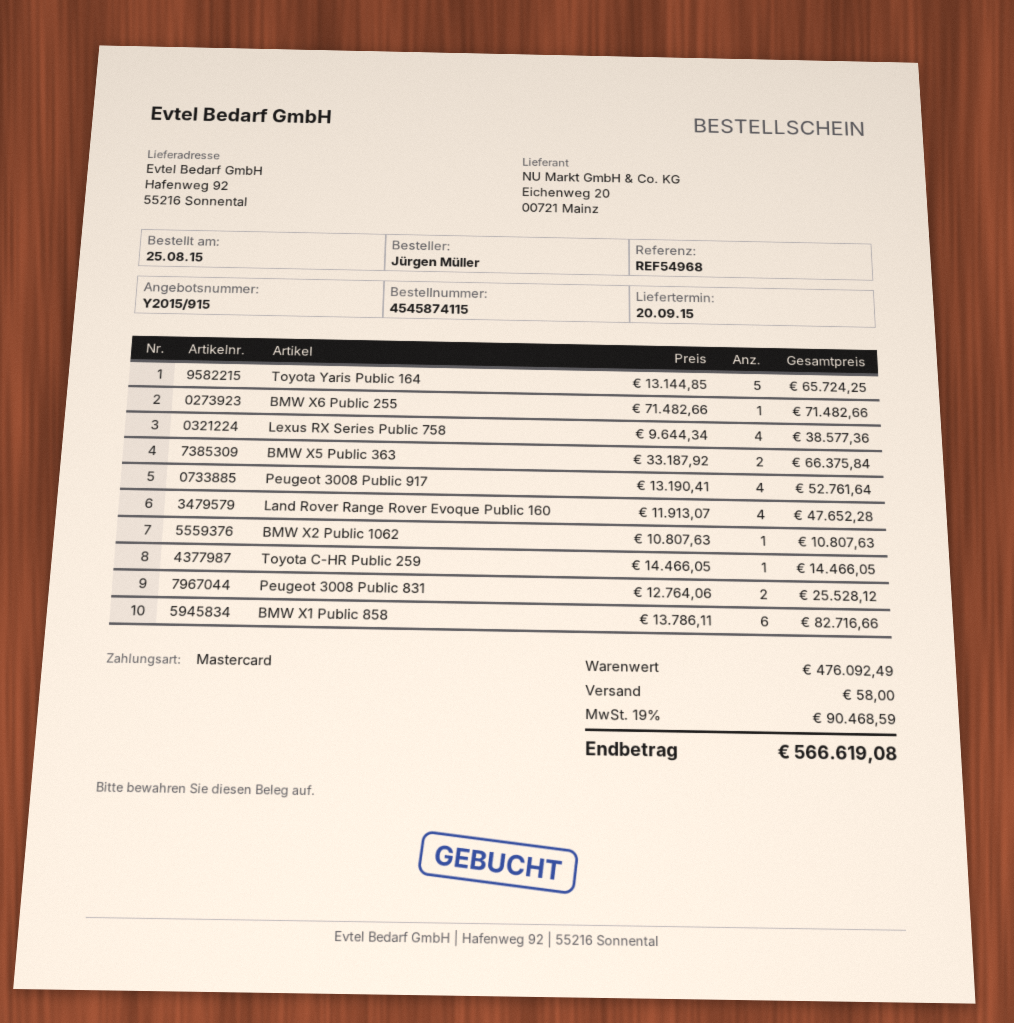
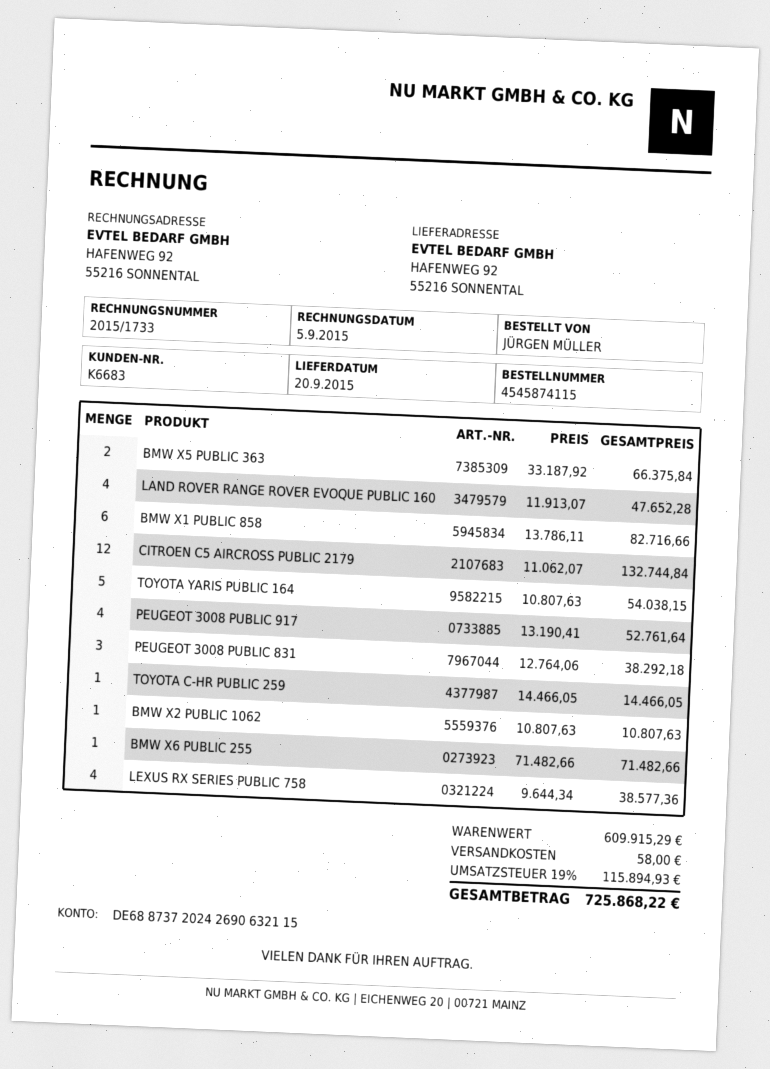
Toyota Yaris Public 164: 5 x 13144.85 = 65724.25 -> 5 x 10807.63 = 54038.15
Peugeot 3008 Public 831: 2 x 12764.06 = 25528.12 -> 3 x 12764.06 = 38292.18
CITROEN C5 AIRCROSS PUBLIC 2179: none -> 12 x 11062.07 = 132744.84
subtotal: 476092.49 -> 609915.29
tax: 19% = 90468.59 -> 19% = 115894.93
total: 566619.08 -> 725868.22

